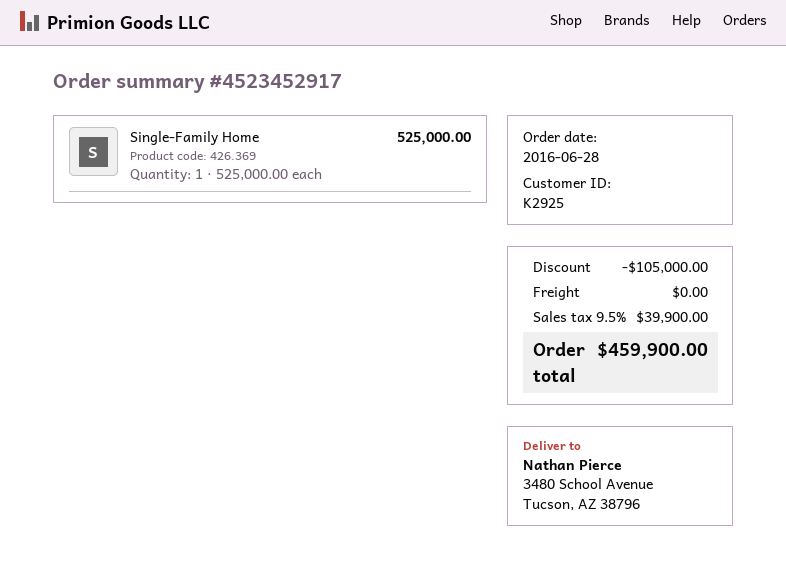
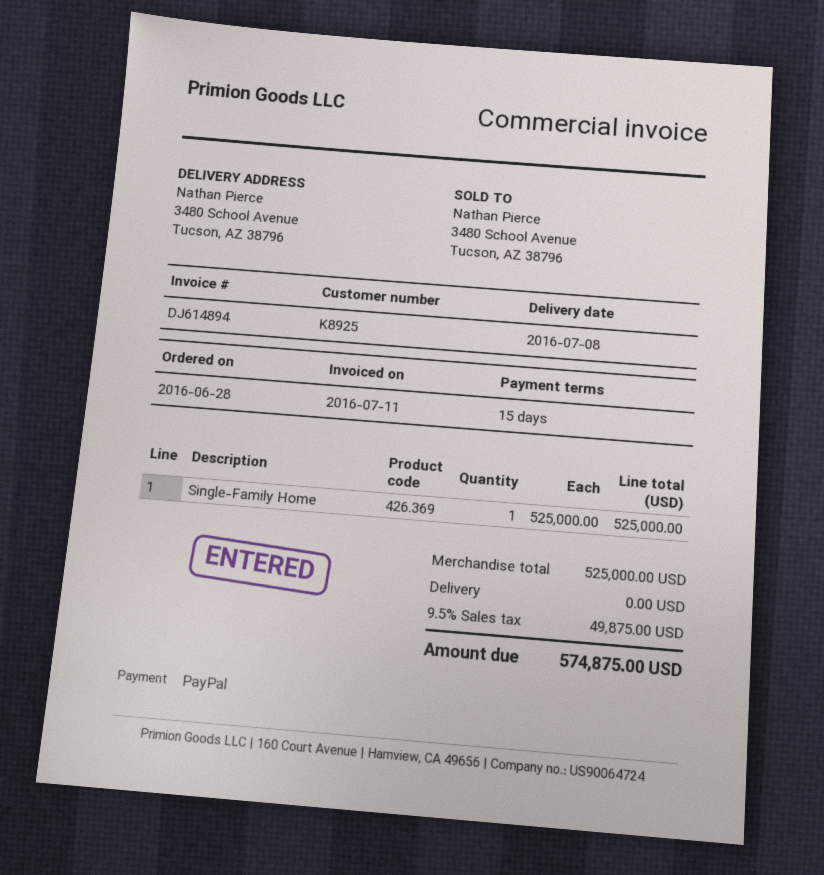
customer number: K2925 -> K8925
discount: 105000.00 -> none
tax: 9.5% = 39900.00 -> 9.5% = 49875.00
total: 459900.00 -> 574875.00

